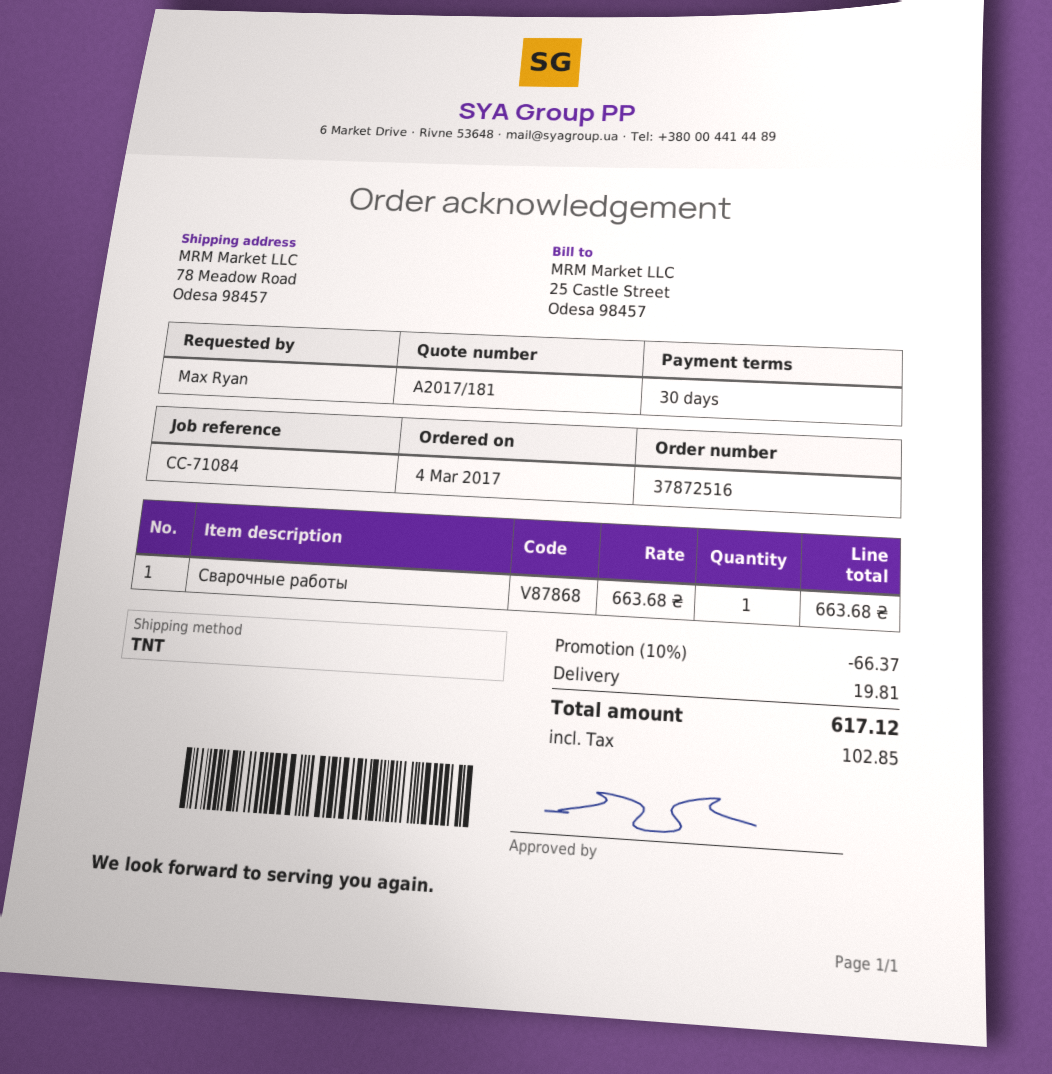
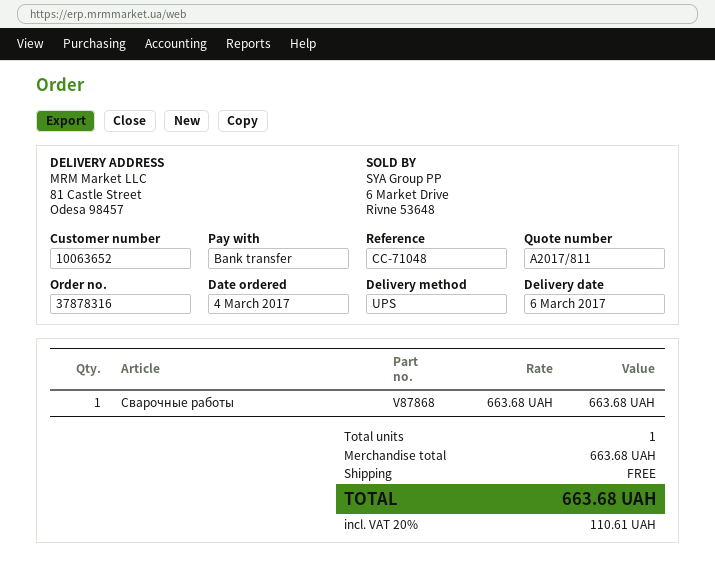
quote number: A2017/181 -> A2017/811
order number: 37872516 -> 37878316
reference: CC-71084 -> CC-71048
shipping method: TNT -> UPS
ship to: 78 Meadow Road, Odesa 98457 -> 81 Castle Street, Odesa 98457
discount: 10% = 66.37 -> none
shipping: 19.81 -> 0.00
tax: 102.85 -> 110.61
total: 617.12 -> 663.68

